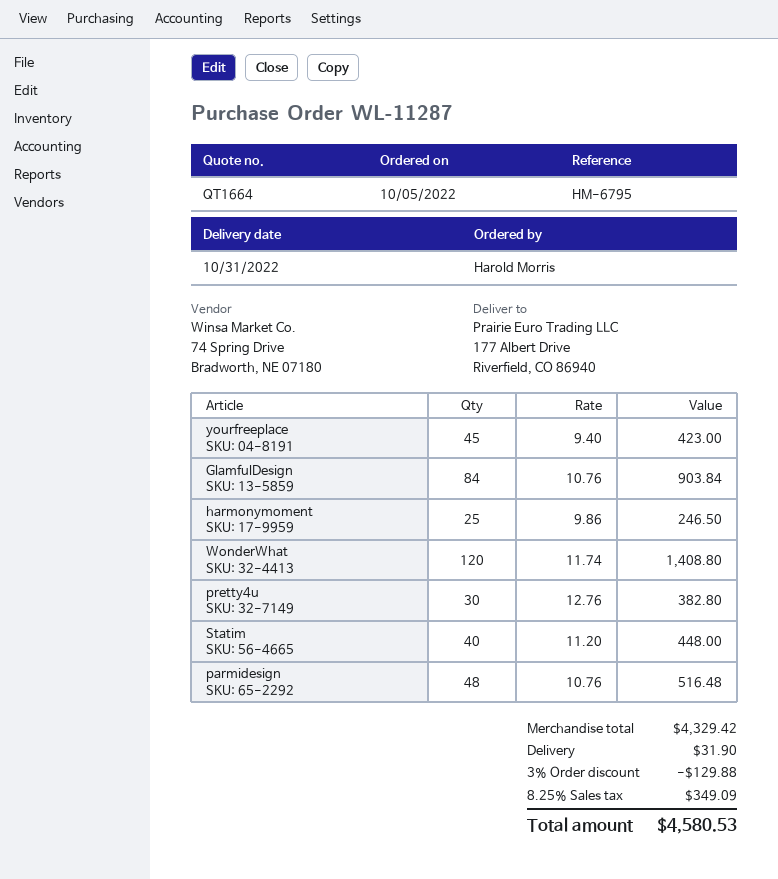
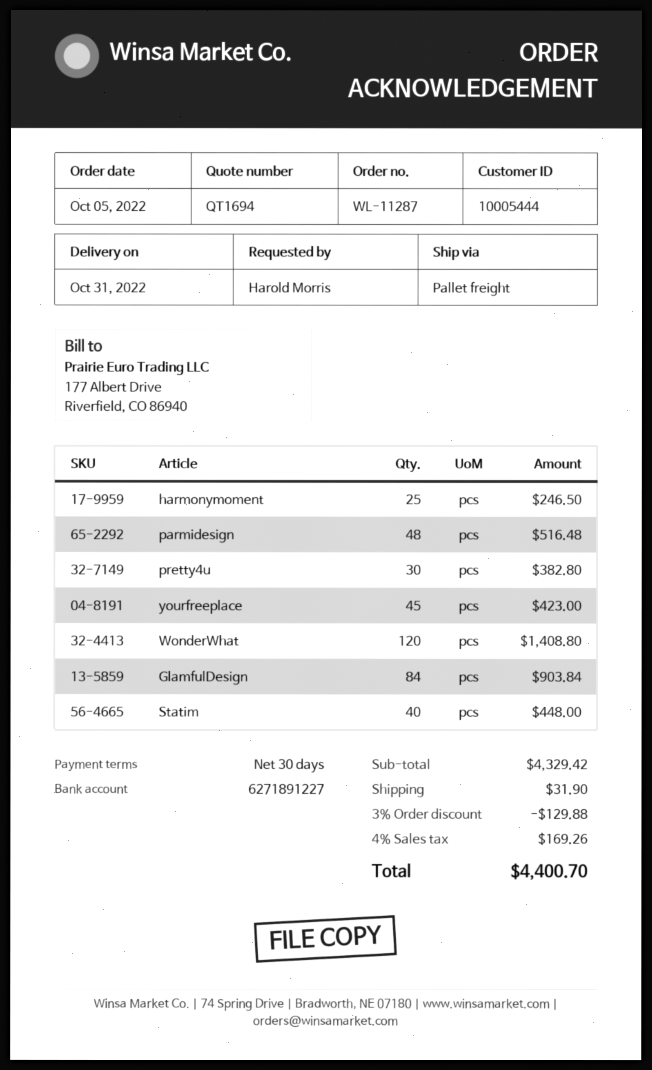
quote number: QT1664 -> QT1694
tax: 8.25% = 349.09 -> 4% = 169.26
total: 4580.53 -> 4400.70

